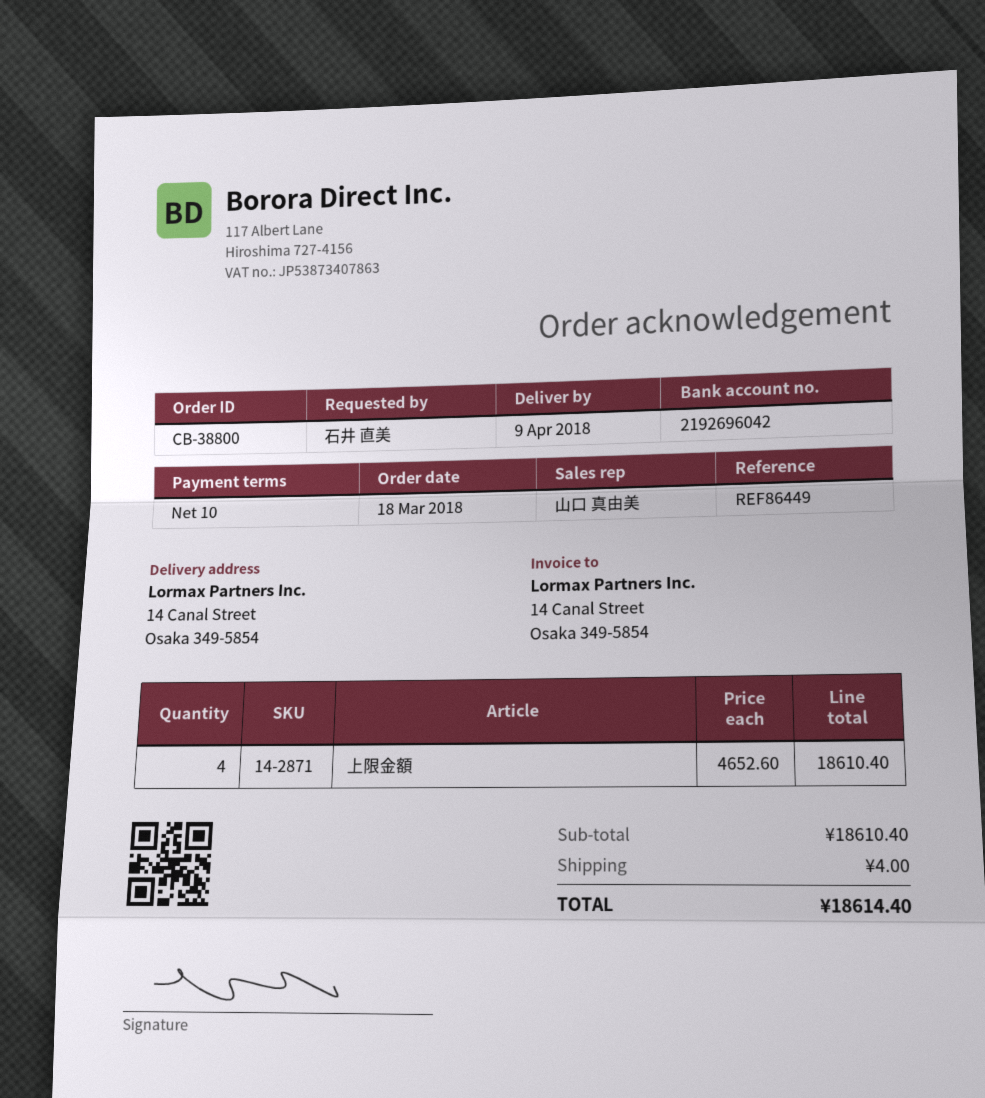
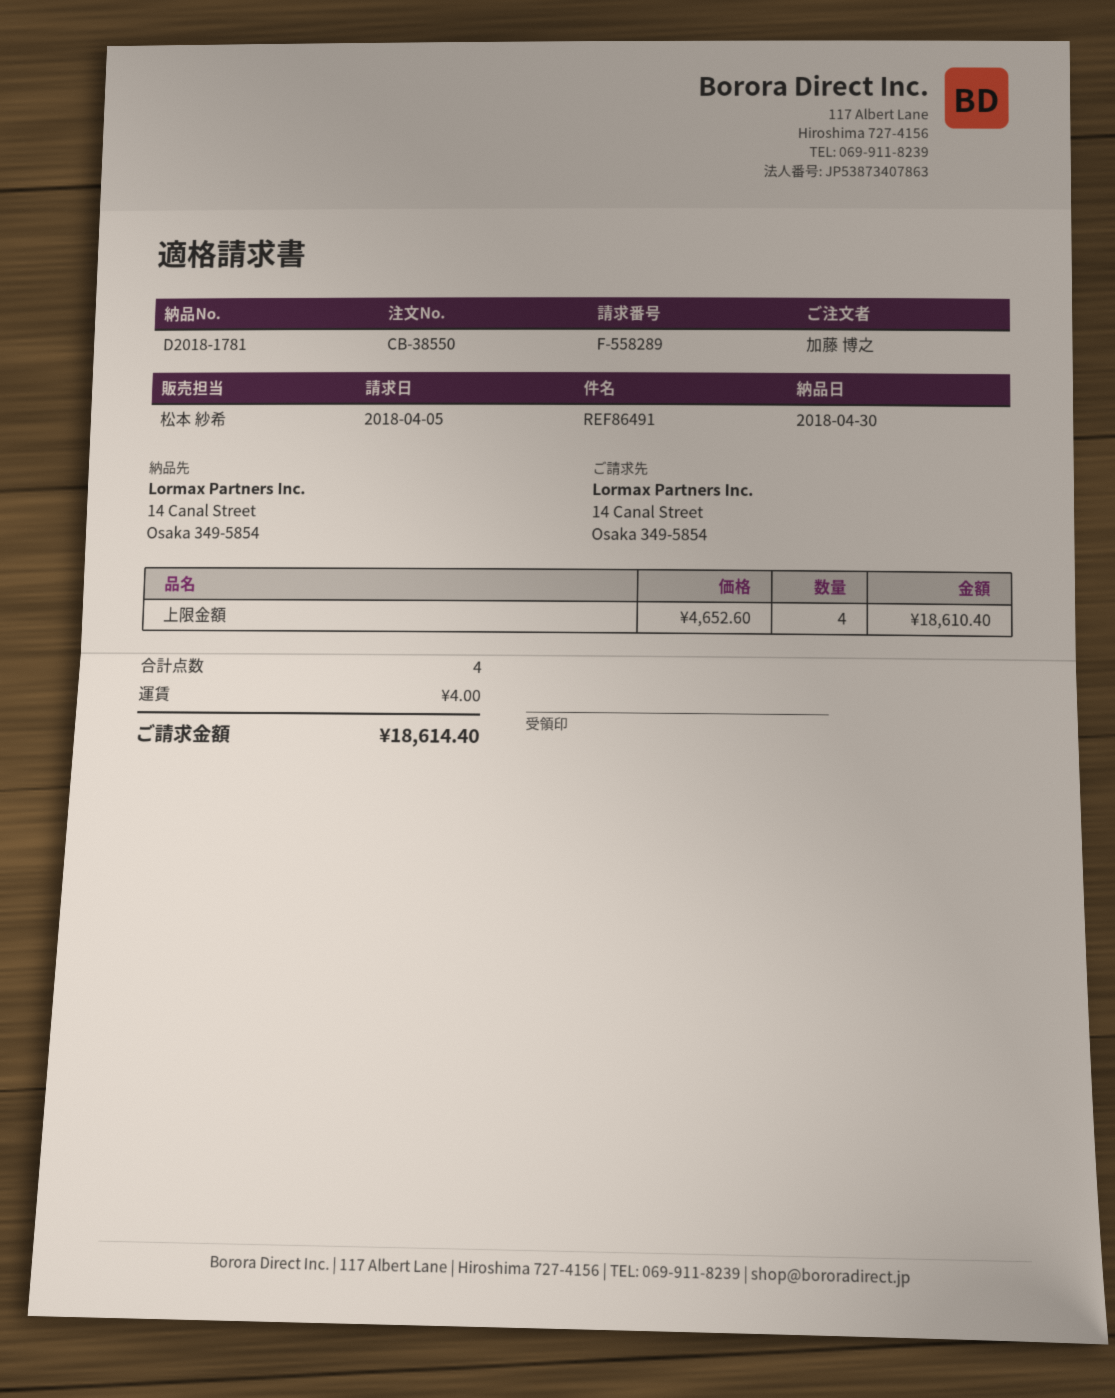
order number: CB-38800 -> CB-38550
delivery date: 2018-04-09 -> 2018-04-30
reference: REF86449 -> REF86491
ordered by: 石井 直美 -> 加藤 博之
sales rep: 山口 真由美 -> 松本 紗希

